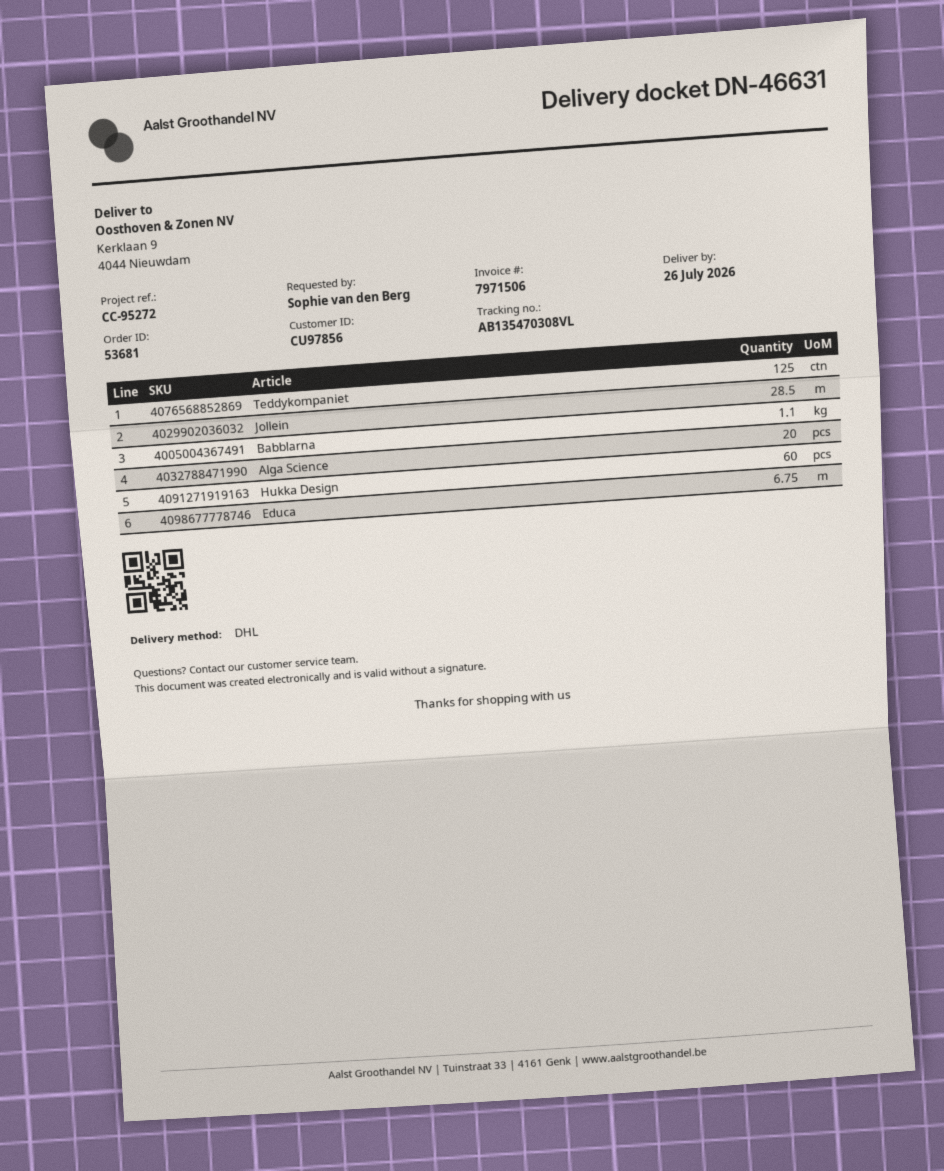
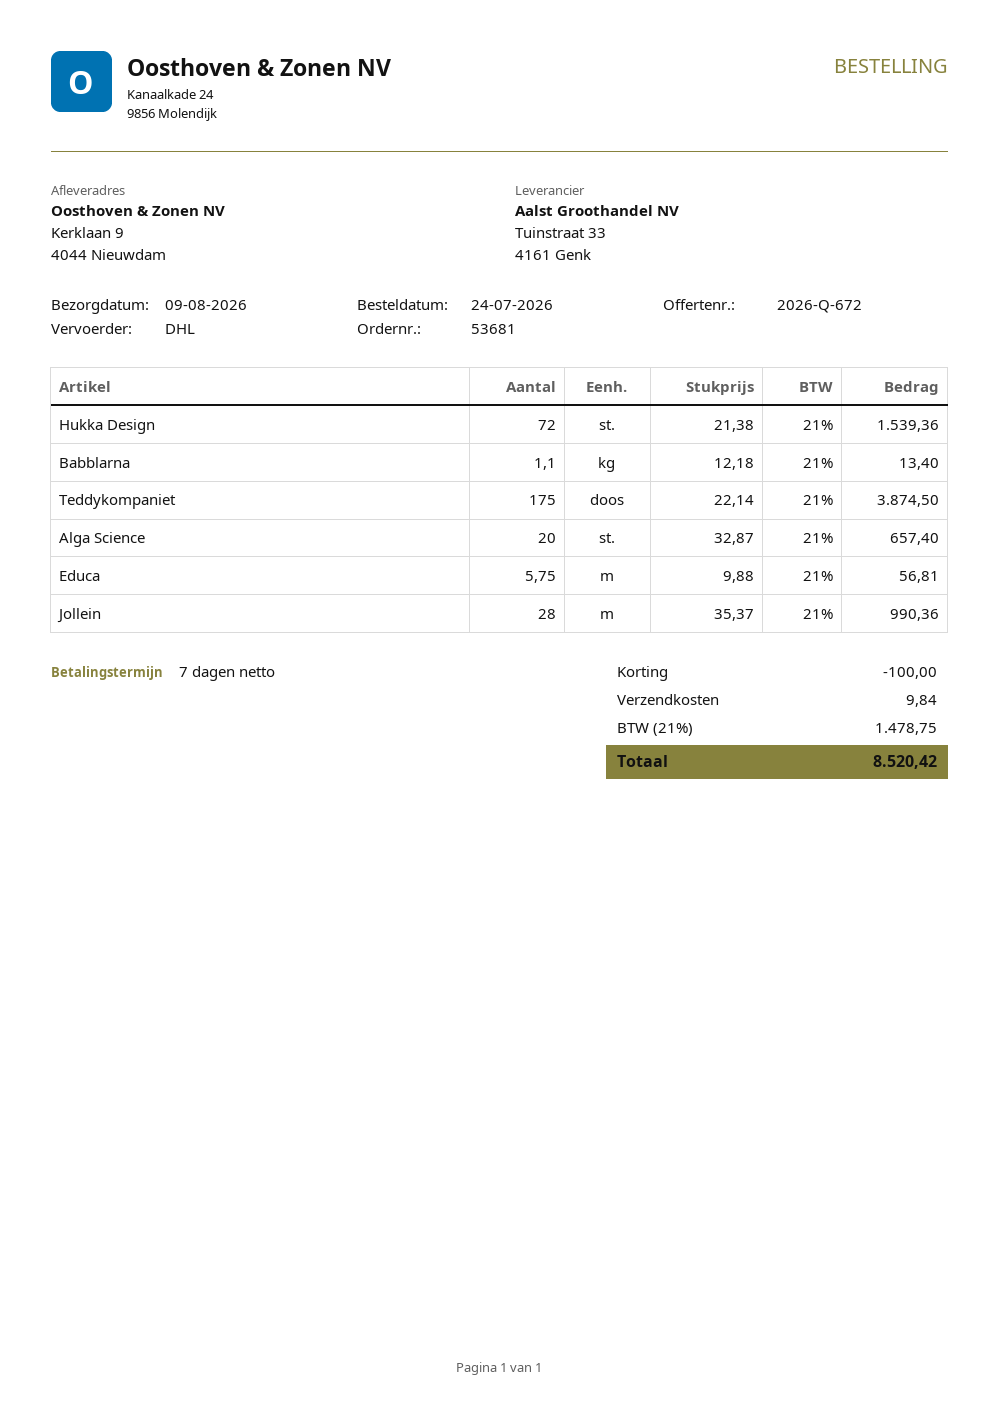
delivery date: 2026-07-26 -> 2026-08-09
Teddykompaniet: 125 -> 175
Jollein: 28.5 -> 28
Hukka Design: 60 -> 72
Educa: 6.75 -> 5.75

